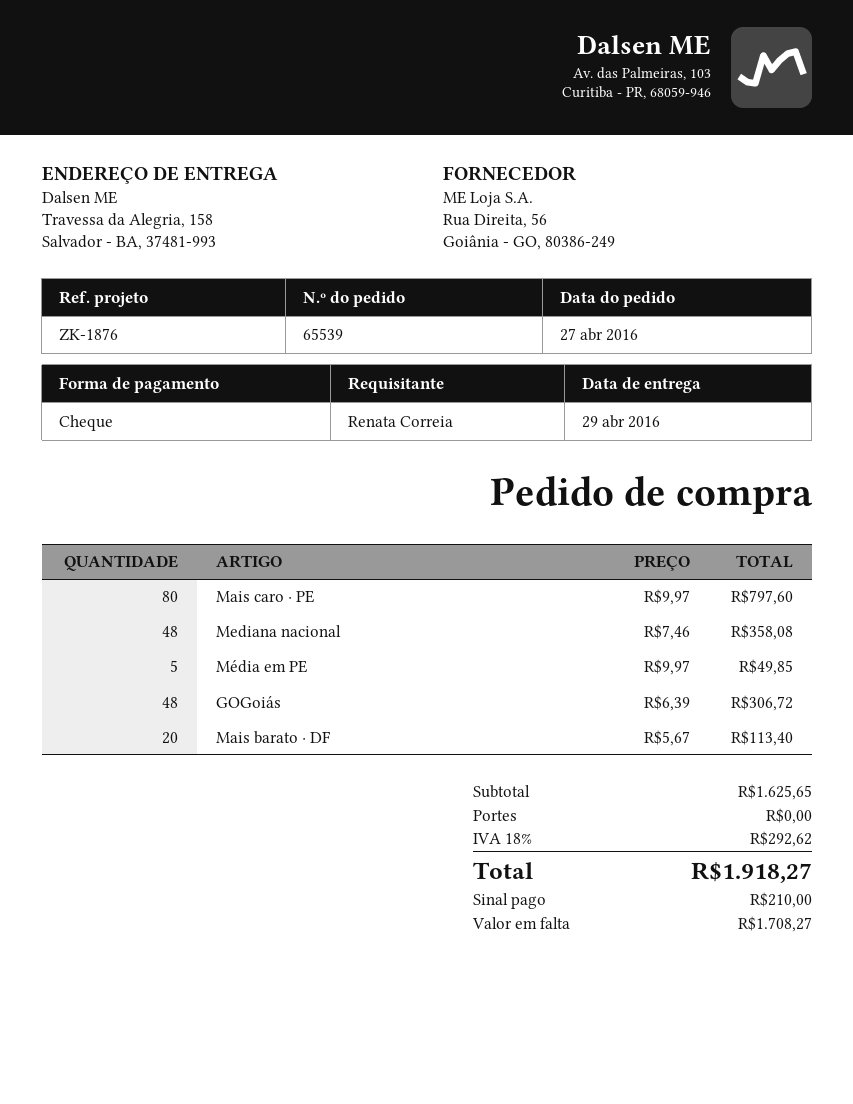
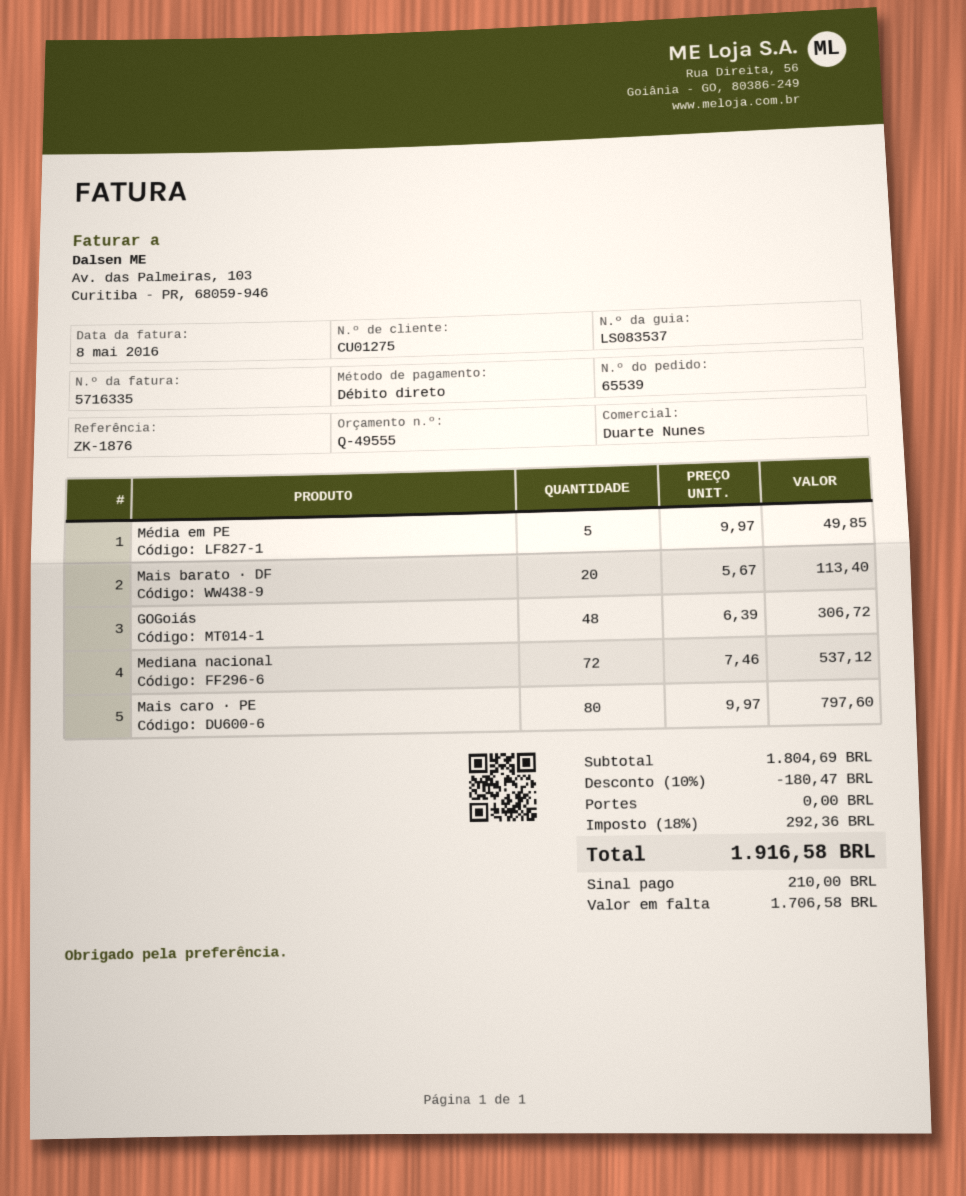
payment method: cheque -> direct debit
Mediana nacional: 48 x 7.46 = 358.08 -> 72 x 7.46 = 537.12
subtotal: 1625.65 -> 1804.69
discount: none -> 10% = 180.47
tax: 18% = 292.62 -> 18% = 292.36
total: 1918.27 -> 1916.58
balance: 1708.27 -> 1706.58

